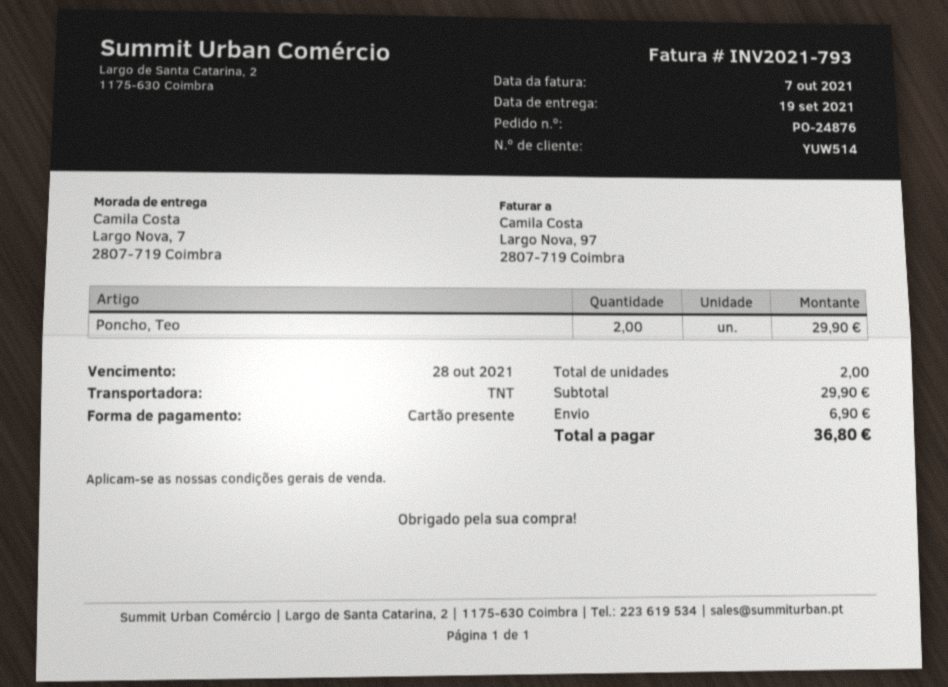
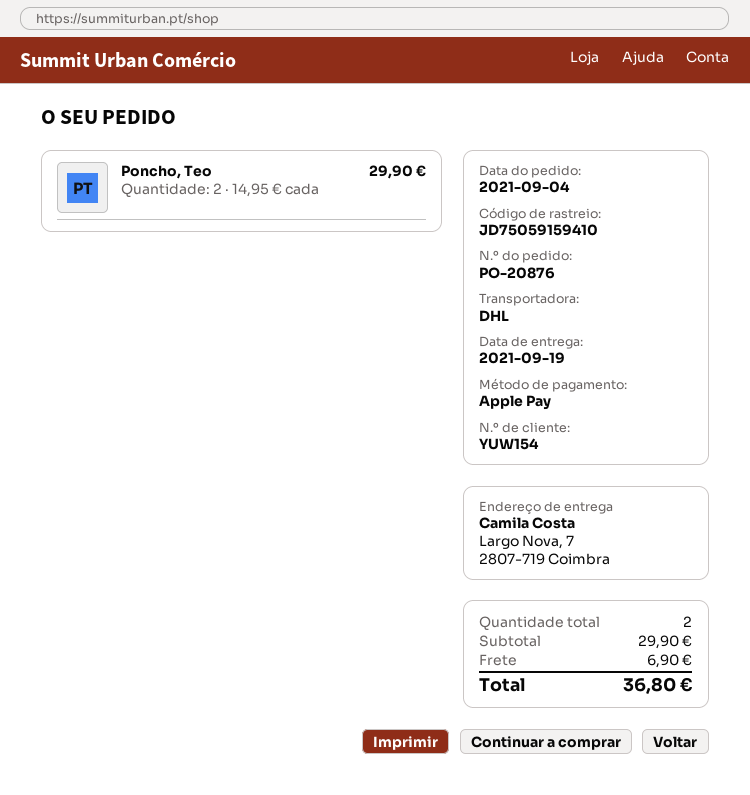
order number: PO-24876 -> PO-20876
customer number: YUW514 -> YUW154
payment method: gift card -> Apple Pay
shipping method: TNT -> DHL

